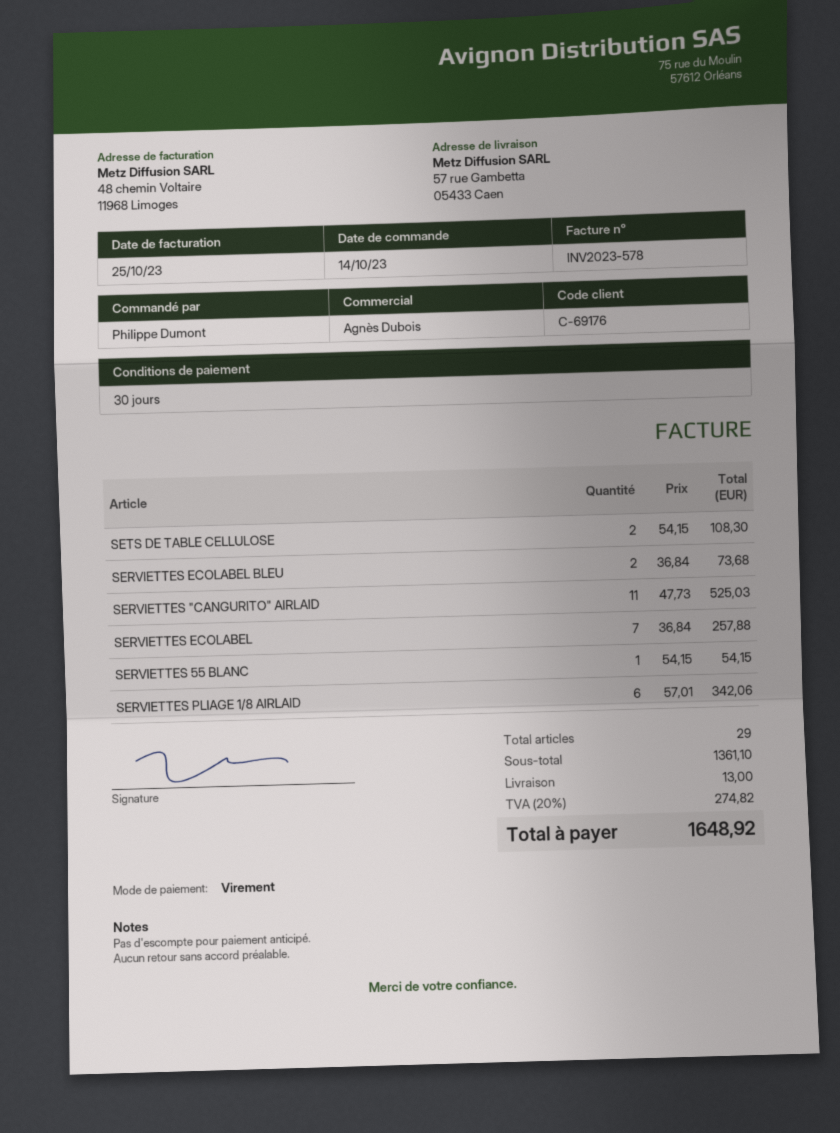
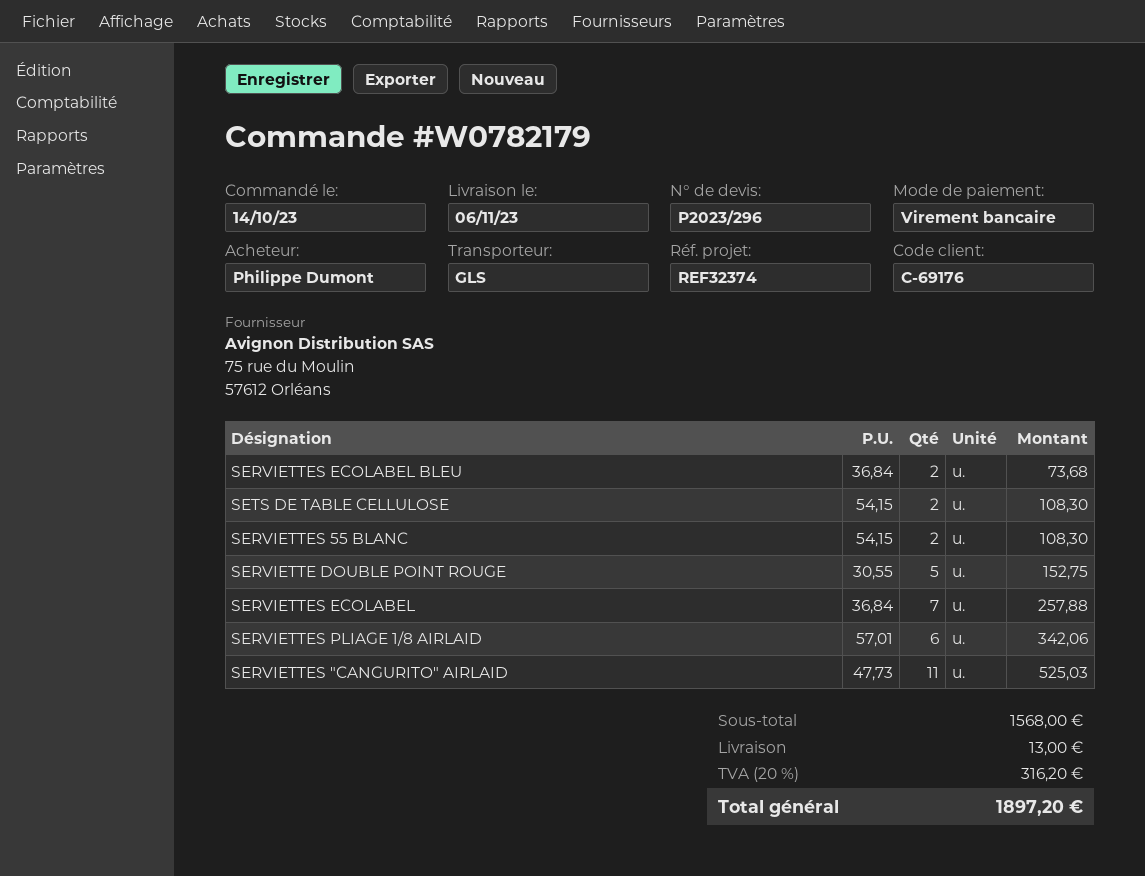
SERVIETTES 55 BLANC: 1 x 54.15 = 54.15 -> 2 x 54.15 = 108.30
SERVIETTE DOUBLE POINT ROUGE: none -> 5 x 30.55 = 152.75
subtotal: 1361.10 -> 1568.00
tax: 20% = 274.82 -> 20% = 316.20
total: 1648.92 -> 1897.20

